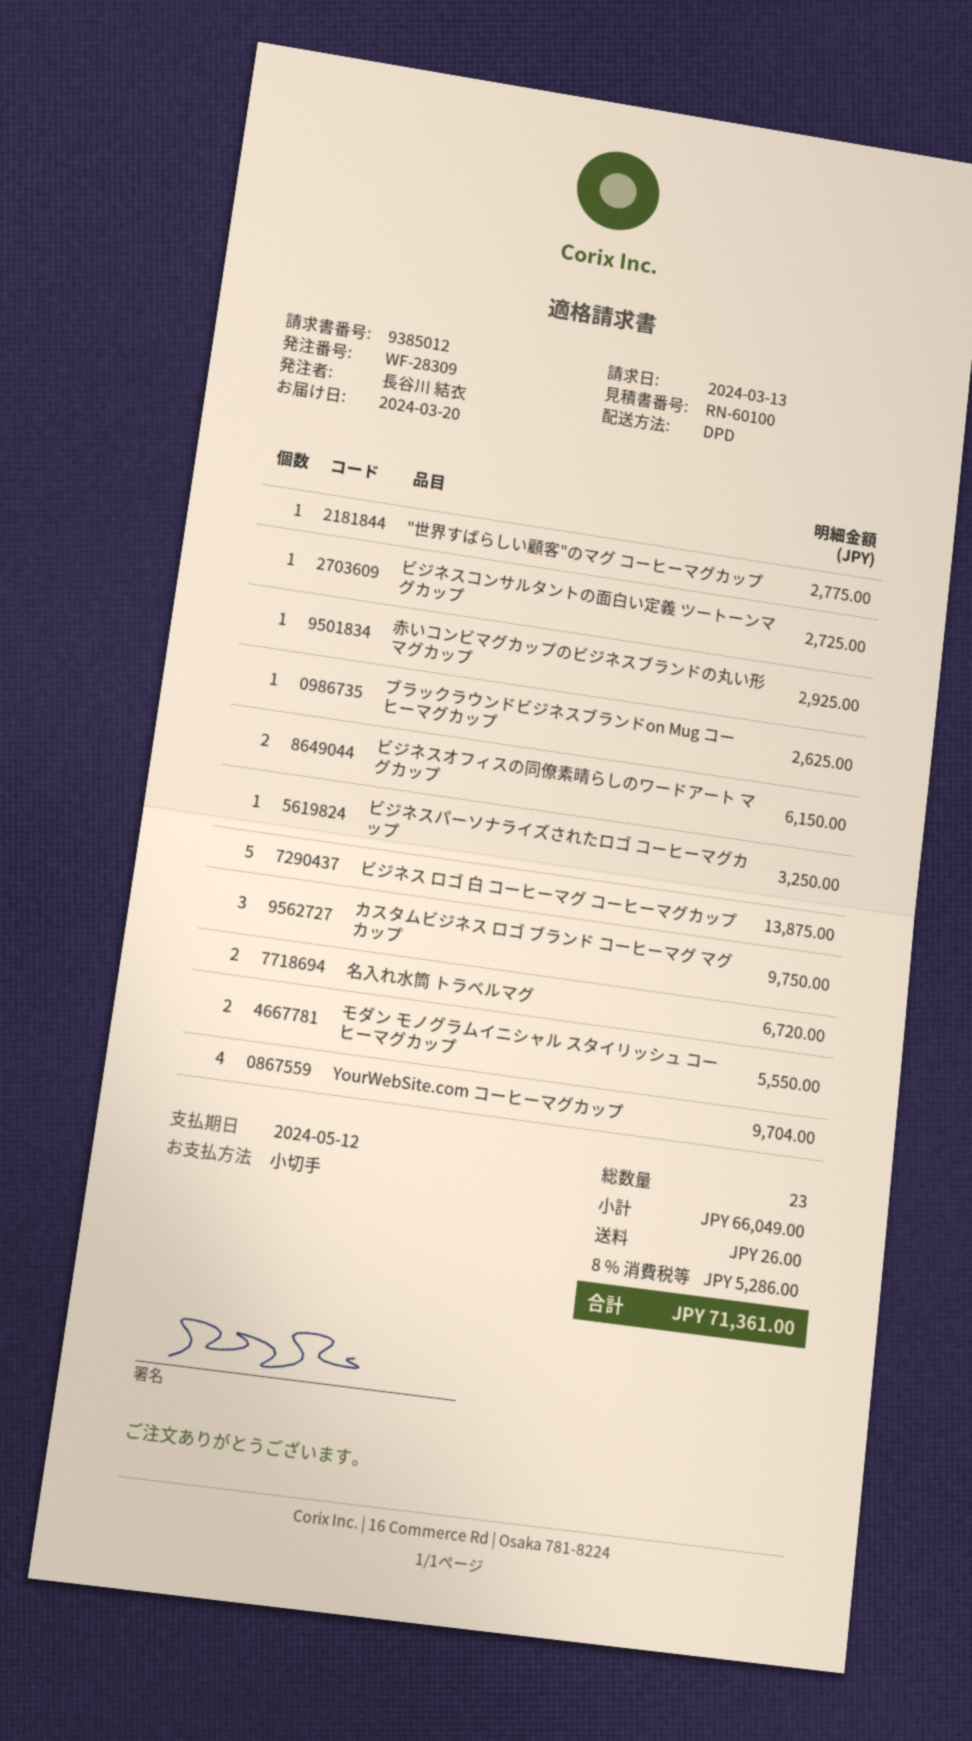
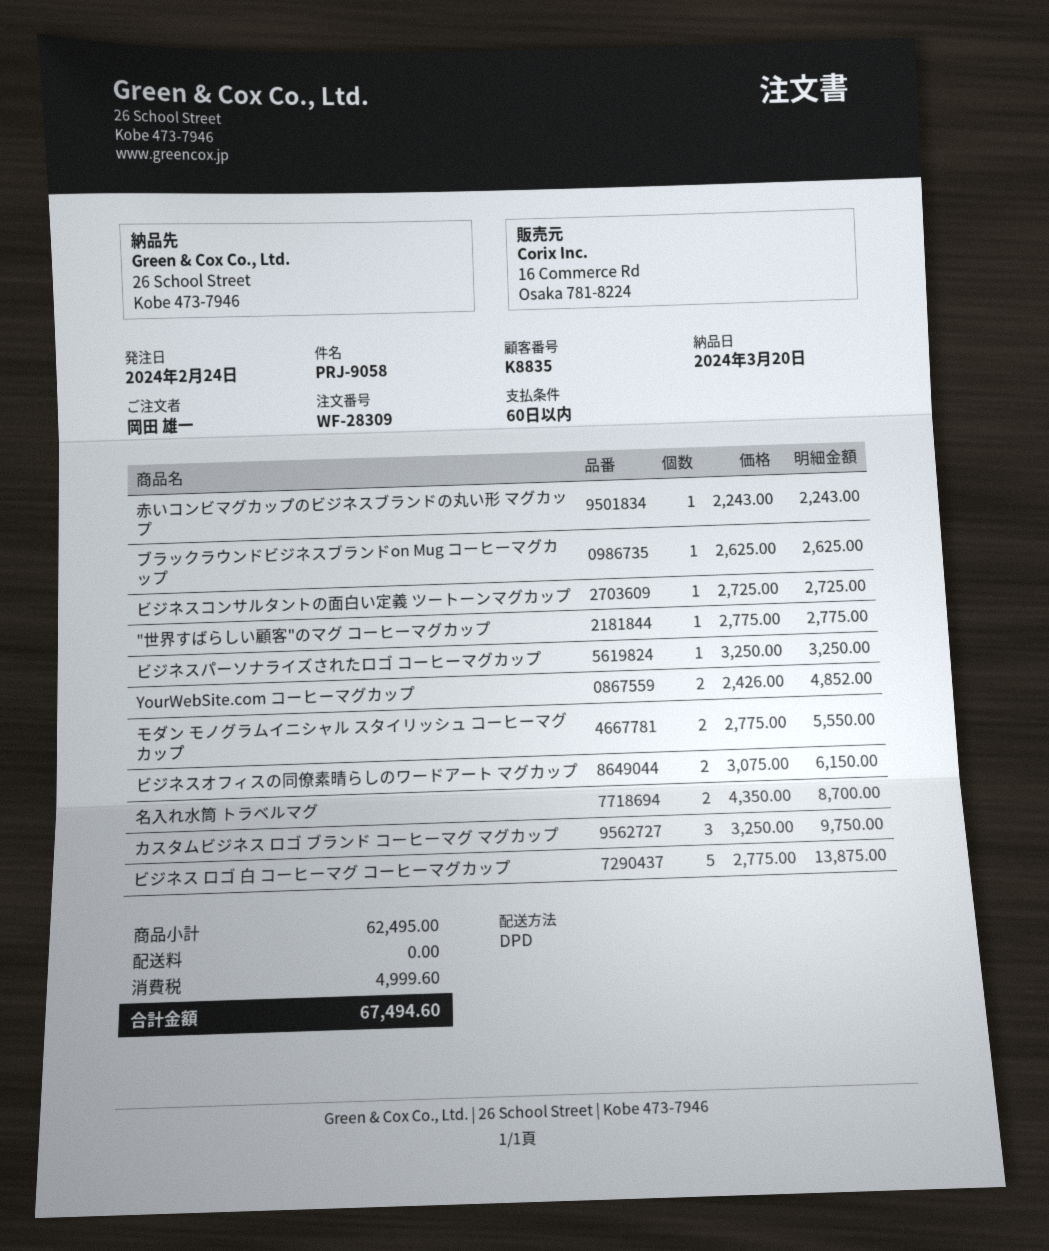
ordered by: 長谷川 結衣 -> 岡田 雄一
赤いコンビマグカップのビジネスブランドの丸い形 マグカップ: 1 for 2925.00 -> 1 for 2243.00
名入れ水筒 トラベルマグ: 2 for 6720.00 -> 2 for 8700.00
YourWebSite.com コーヒーマグカップ: 4 for 9704.00 -> 2 for 4852.00
subtotal: 66049.00 -> 62495.00
shipping: 26.00 -> 0.00
tax: 5286.00 -> 4999.60
total: 71361.00 -> 67494.60

